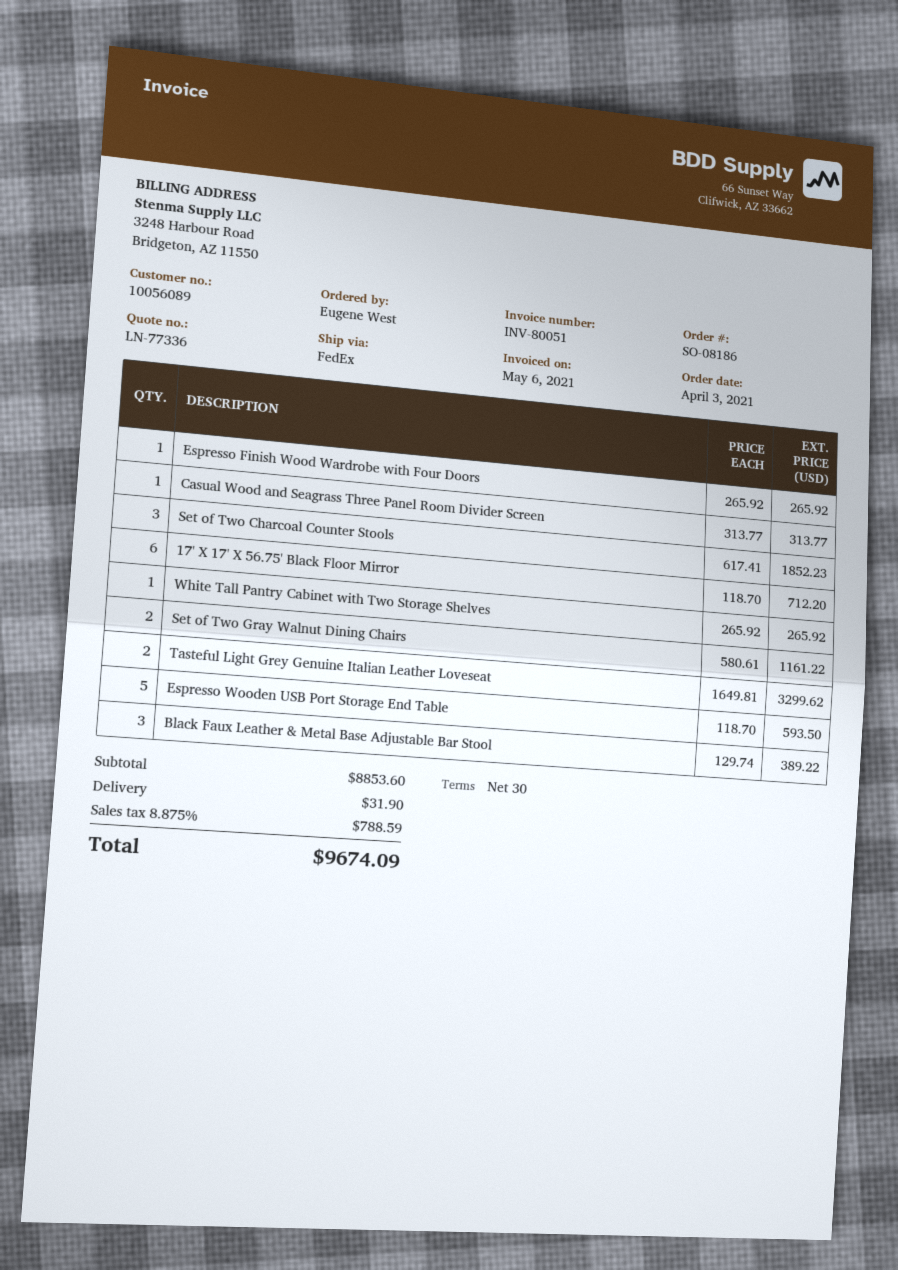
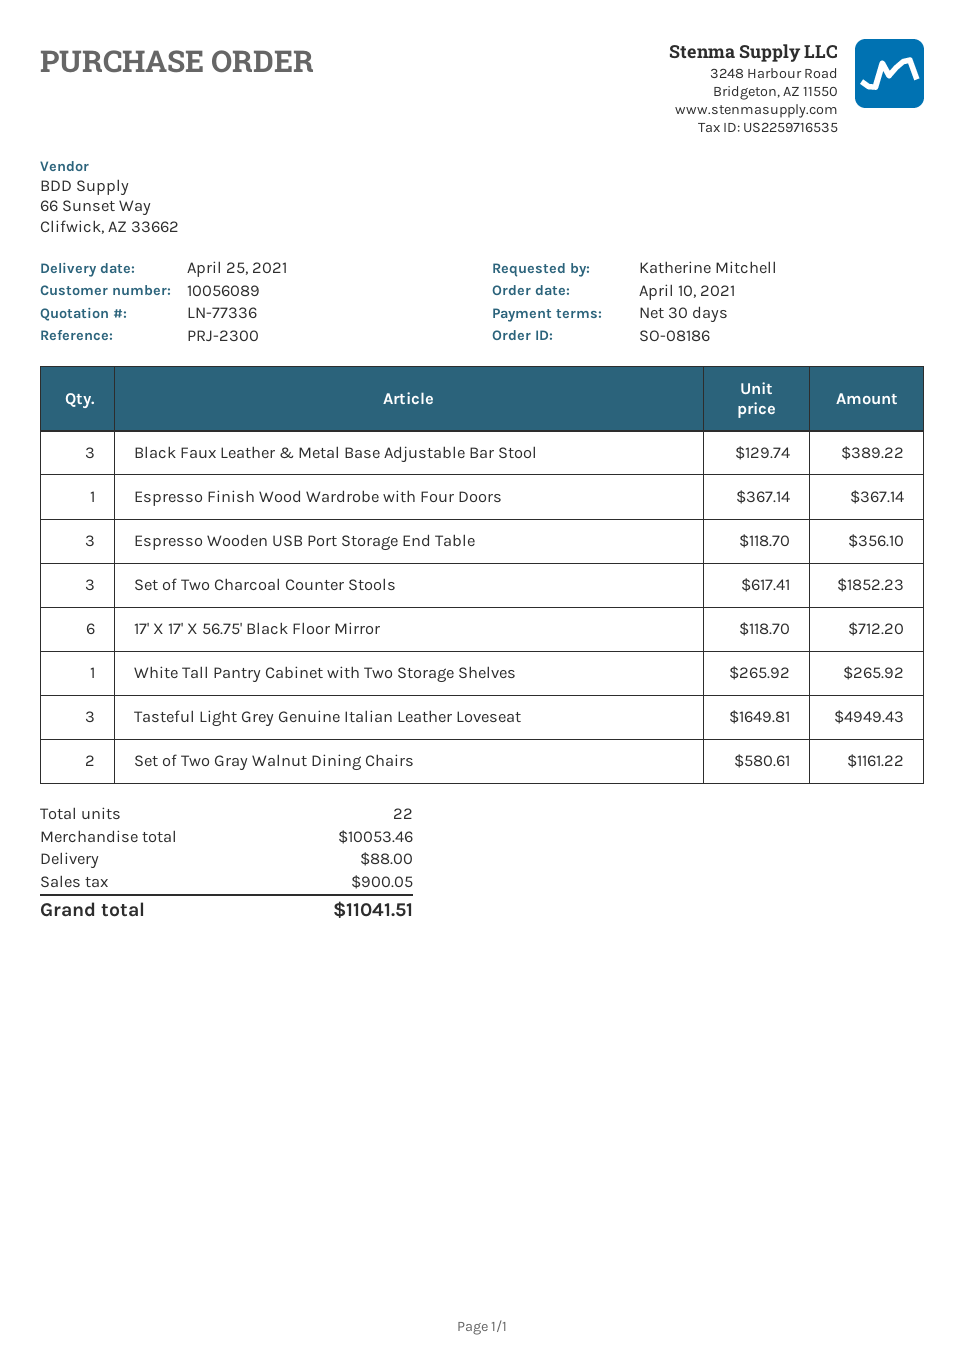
order date: 2021-04-03 -> 2021-04-10
ordered by: Eugene West -> Katherine Mitchell
Espresso Finish Wood Wardrobe with Four Doors: 1 x 265.92 = 265.92 -> 1 x 367.14 = 367.14
Casual Wood and Seagrass Three Panel Room Divider Screen: 1 x 313.77 = 313.77 -> none
Tasteful Light Grey Genuine Italian Leather Loveseat: 2 x 1649.81 = 3299.62 -> 3 x 1649.81 = 4949.43
Espresso Wooden USB Port Storage End Table: 5 x 118.70 = 593.50 -> 3 x 118.70 = 356.10
subtotal: 8853.60 -> 10053.46
shipping: 31.90 -> 88.00
tax: 788.59 -> 900.05
total: 9674.09 -> 11041.51

